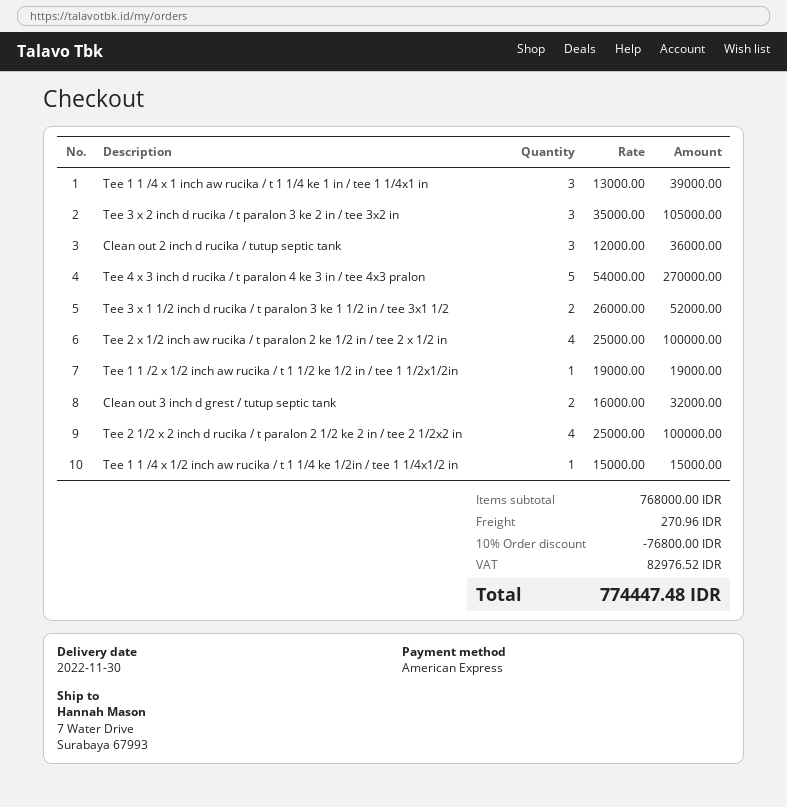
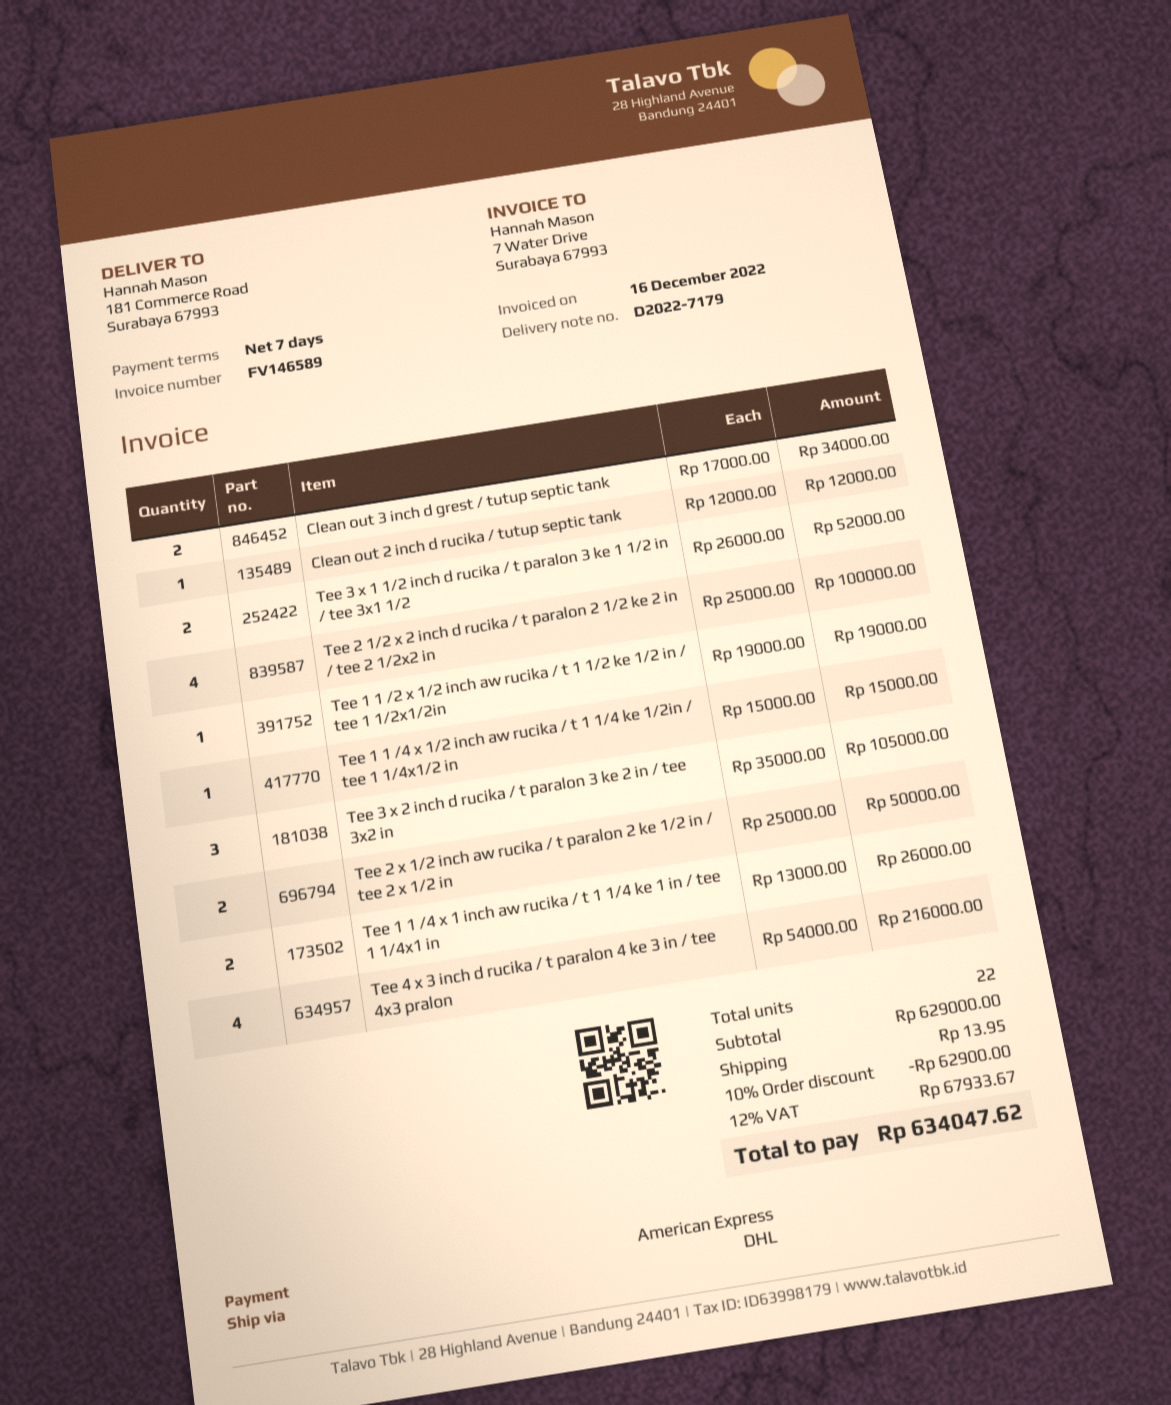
ship to: 7 Water Drive, Surabaya 67993 -> 181 Commerce Road, Surabaya 67993
Tee 1 1 /4 x 1 inch aw rucika / t 1 1/4 ke 1 in / tee 1 1/4x1 in: 3 x 13000.00 = 39000.00 -> 2 x 13000.00 = 26000.00
Clean out 2 inch d rucika / tutup septic tank: 3 x 12000.00 = 36000.00 -> 1 x 12000.00 = 12000.00
Tee 4 x 3 inch d rucika / t paralon 4 ke 3 in / tee 4x3 pralon: 5 x 54000.00 = 270000.00 -> 4 x 54000.00 = 216000.00
Tee 2 x 1/2 inch aw rucika / t paralon 2 ke 1/2 in / tee 2 x 1/2 in: 4 x 25000.00 = 100000.00 -> 2 x 25000.00 = 50000.00
Clean out 3 inch d grest / tutup septic tank: 2 x 16000.00 = 32000.00 -> 2 x 17000.00 = 34000.00
subtotal: 768000.00 -> 629000.00
discount: 10% = 76800.00 -> 10% = 62900.00
shipping: 270.96 -> 13.95
tax: 82976.52 -> 67933.67
total: 774447.48 -> 634047.62

